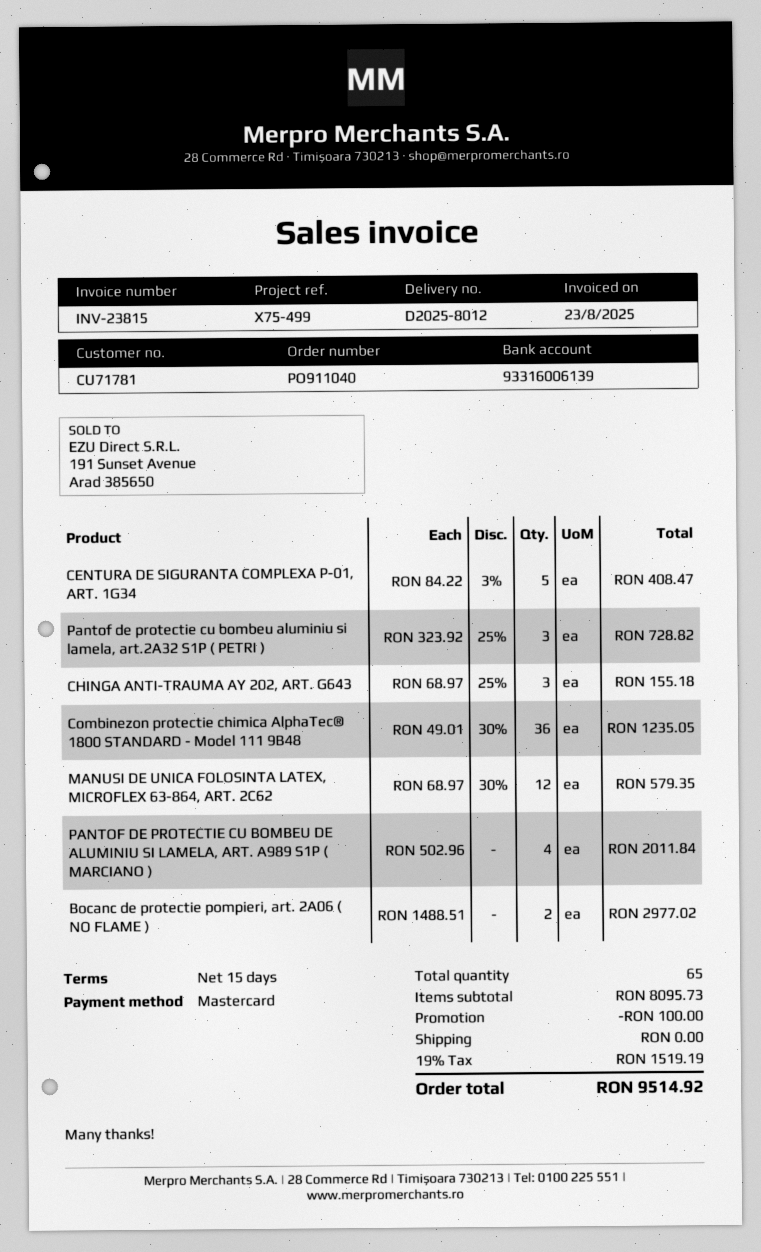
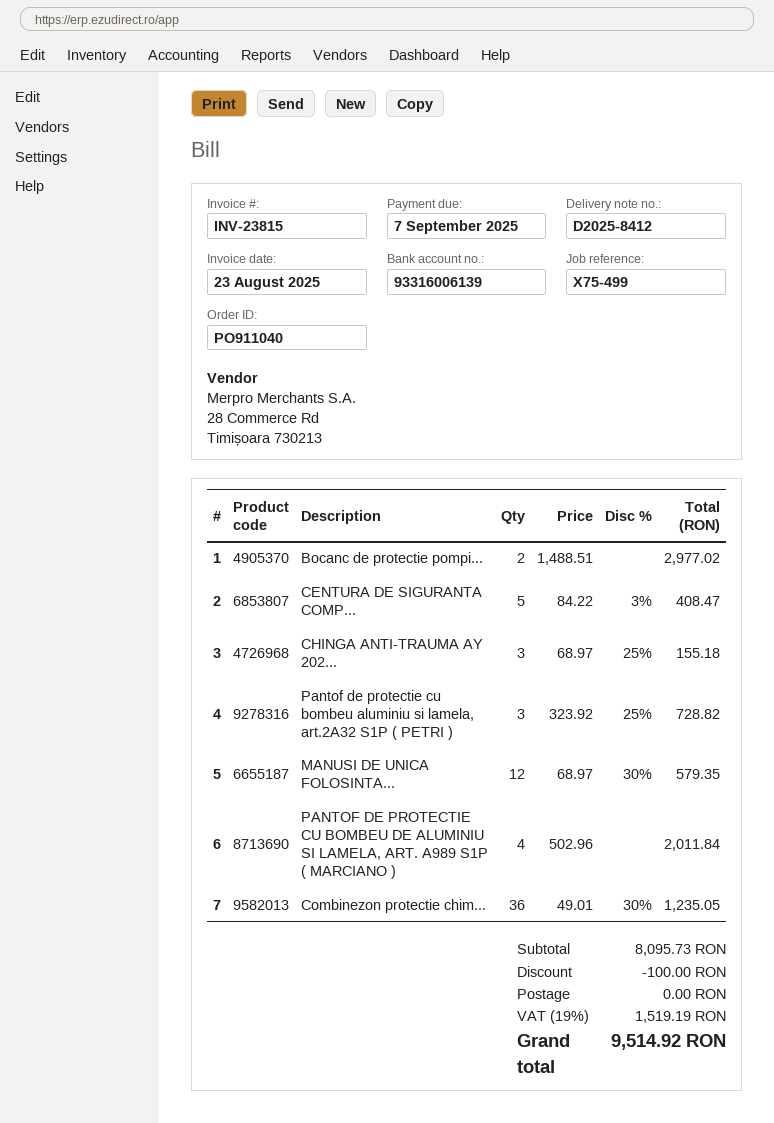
delivery note number: D2025-8012 -> D2025-8412

